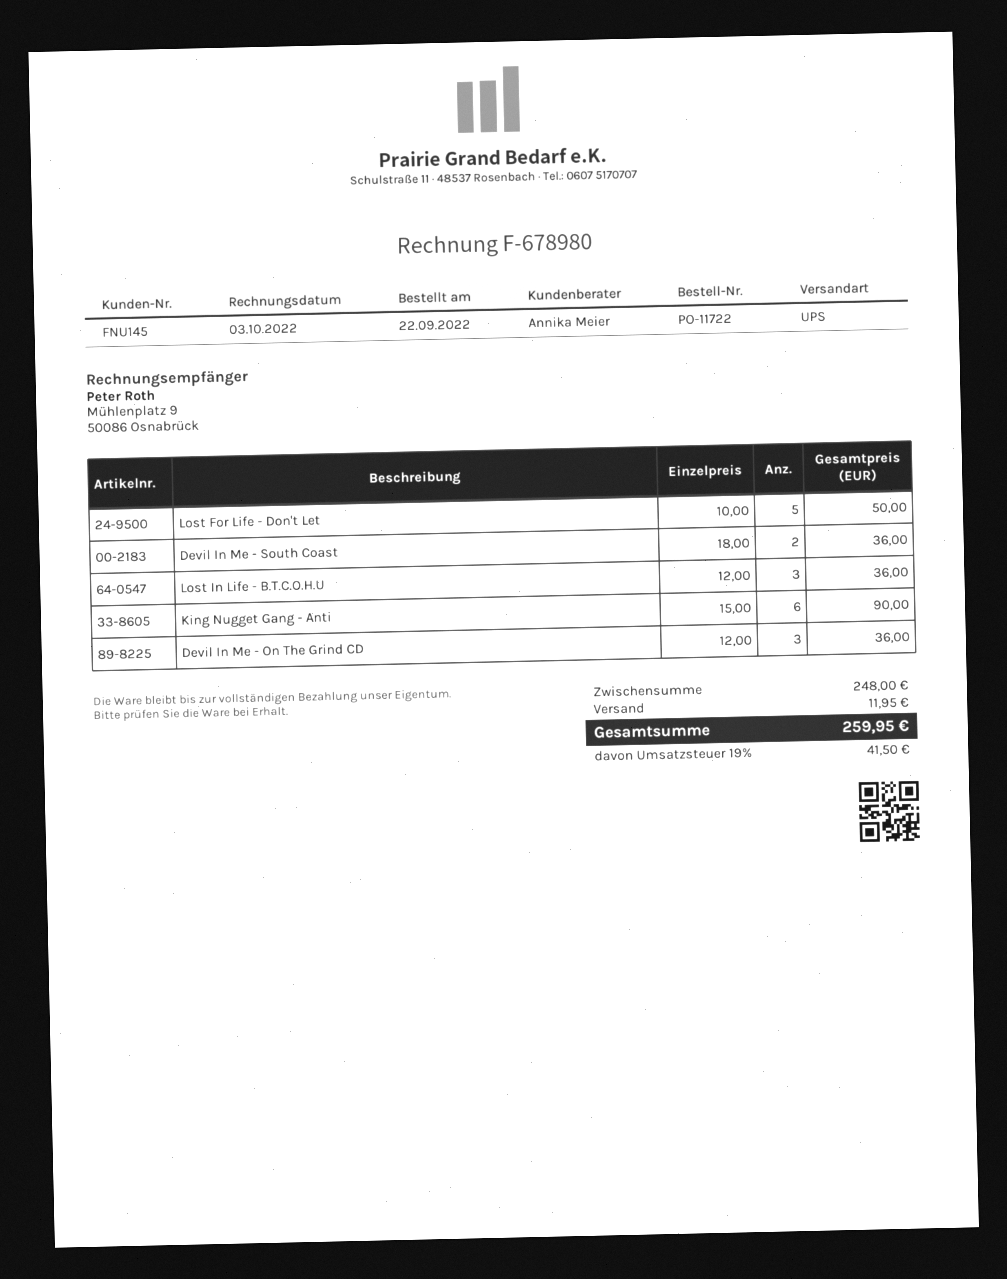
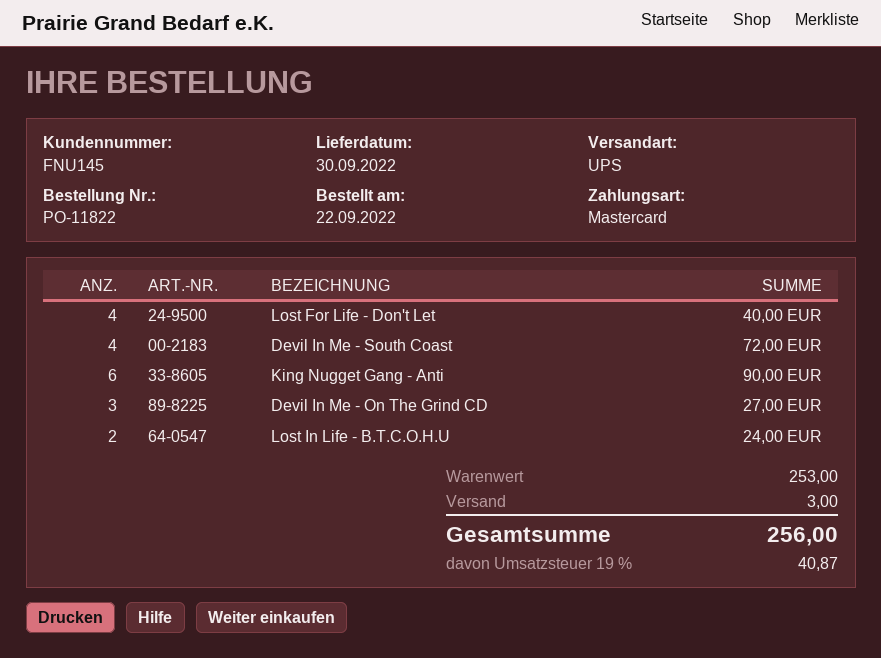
order number: PO-11722 -> PO-11822
Lost For Life - Don't Let: 5 for 50.00 -> 4 for 40.00
Devil In Me - South Coast: 2 for 36.00 -> 4 for 72.00
Lost In Life - B.T.C.O.H.U: 3 for 36.00 -> 2 for 24.00
Devil In Me - On The Grind CD: 3 for 36.00 -> 3 for 27.00
subtotal: 248.00 -> 253.00
shipping: 11.95 -> 3.00
tax: 19% = 41.50 -> 19% = 40.87
total: 259.95 -> 256.00

